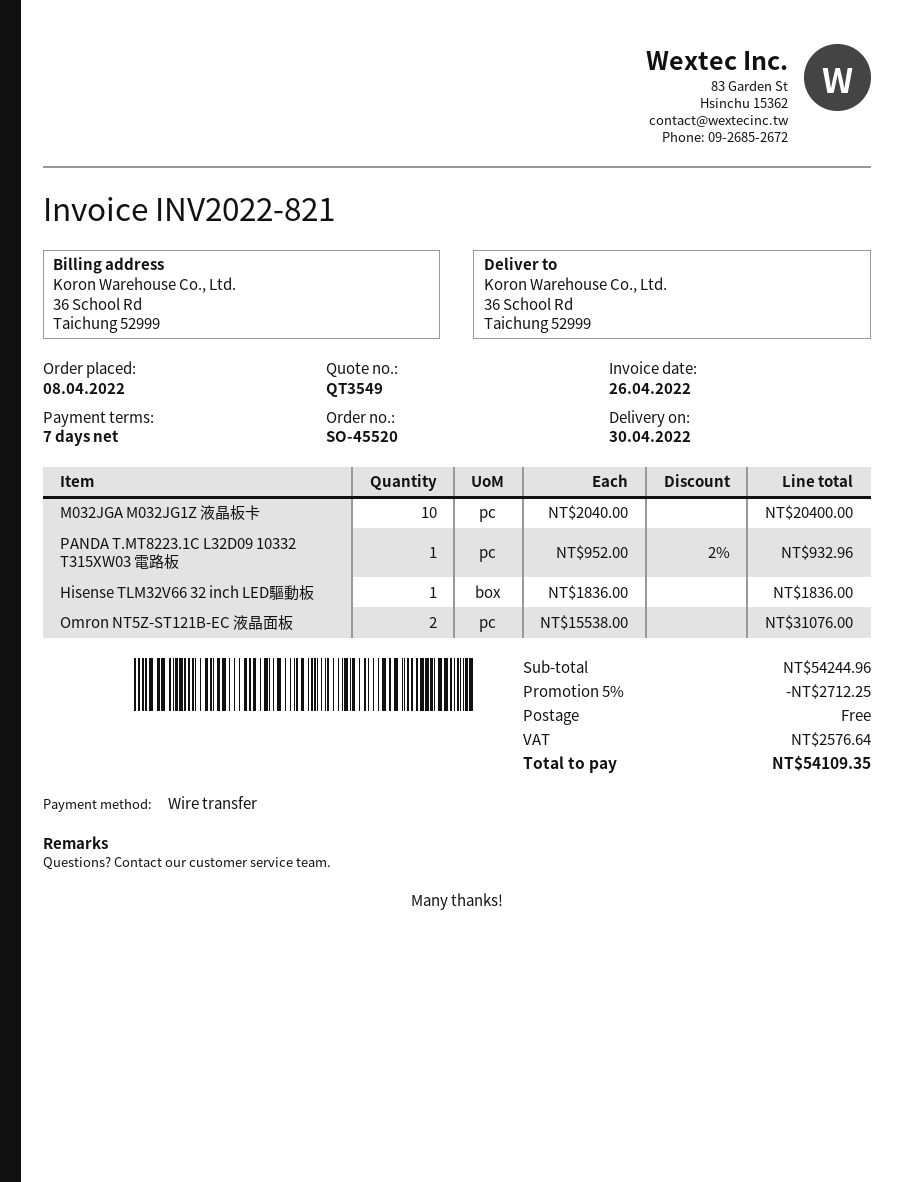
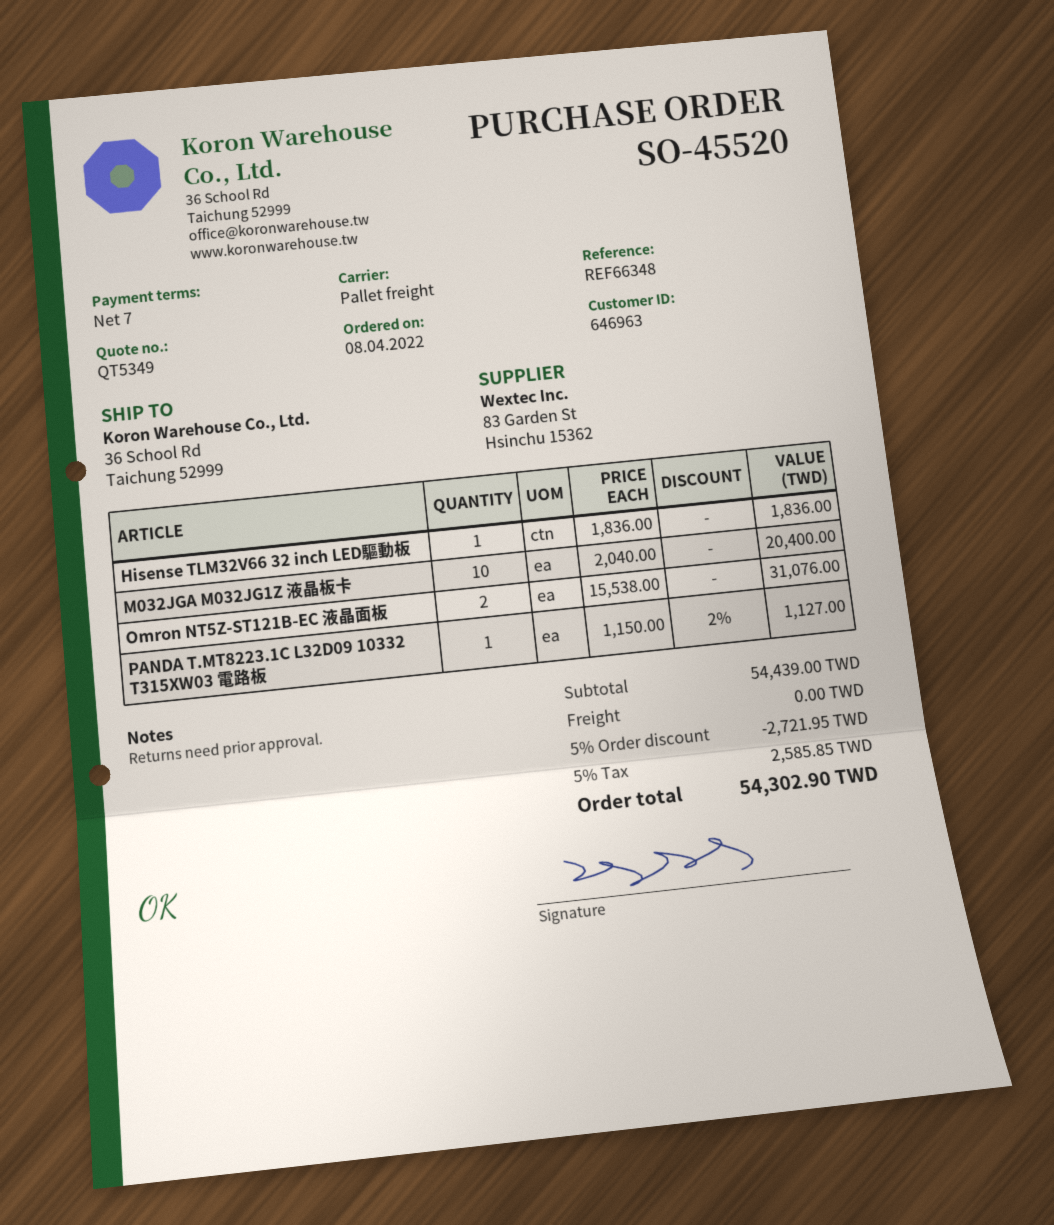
quote number: QT3549 -> QT5349
PANDA T.MT8223.1C L32D09 10332 T315XW03 電路板: 1 x 952.00 - 2% = 932.96 -> 1 x 1150.00 - 2% = 1127.00
subtotal: 54244.96 -> 54439.00
discount: 5% = 2712.25 -> 5% = 2721.95
tax: 2576.64 -> 2585.85
total: 54109.35 -> 54302.90

